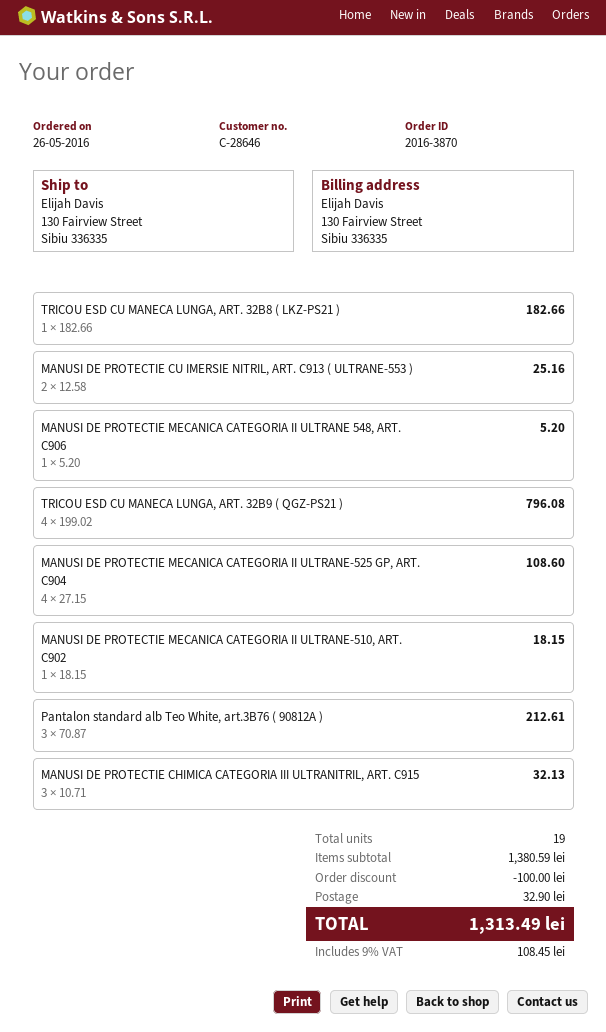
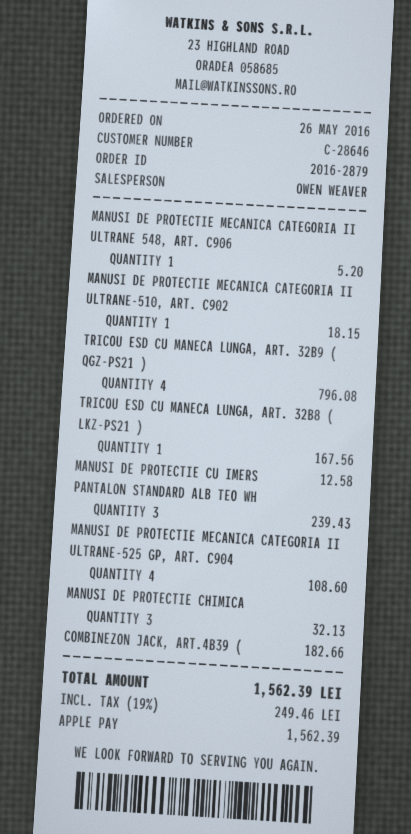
order number: 2016-3870 -> 2016-2879
TRICOU ESD CU MANECA LUNGA, ART. 32B8 ( LKZ-PS21 ): 1 for 182.66 -> 1 for 167.56
MANUSI DE PROTECTIE CU IMERSIE NITRIL, ART. C913 ( ULTRANE-553 ): 2 for 25.16 -> 1 for 12.58
Pantalon standard alb Teo White, art.3B76 ( 90812A ): 3 for 212.61 -> 3 for 239.43
COMBINEZON JACK, ART.4B39 (: none -> 1 for 182.66
discount: 100.00 -> none
shipping: 32.90 -> none
tax: 9% = 108.45 -> 19% = 249.46
total: 1313.49 -> 1562.39

